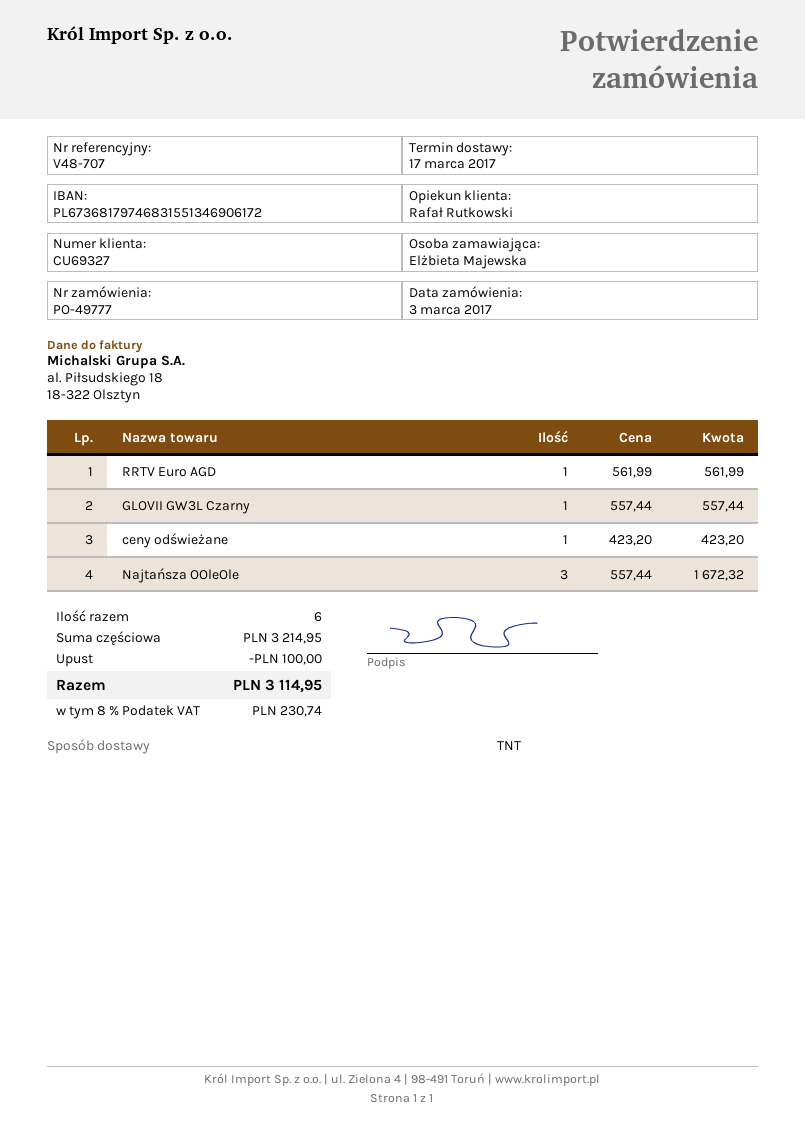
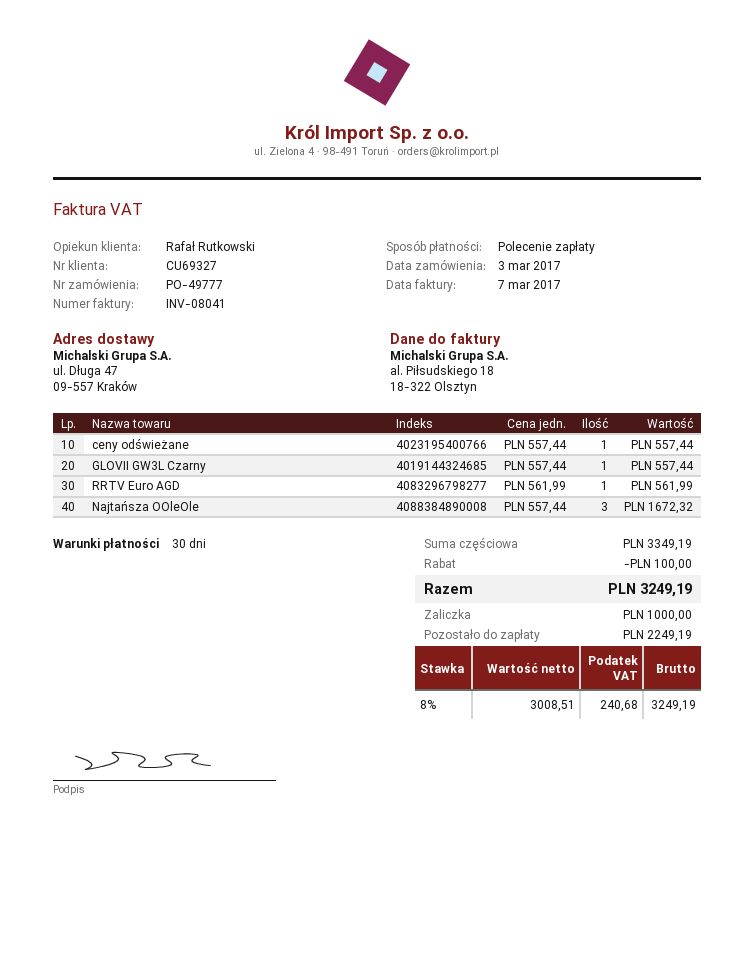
ceny odświeżane: 1 x 423.20 = 423.20 -> 1 x 557.44 = 557.44
subtotal: 3214.95 -> 3349.19
tax: 8% = 230.74 -> 8% = 240.68
total: 3114.95 -> 3249.19

